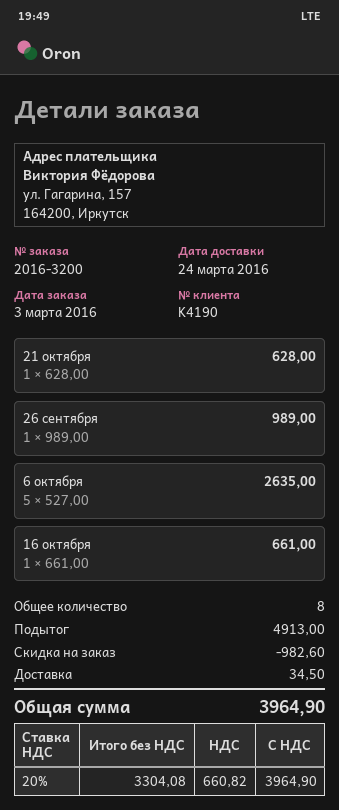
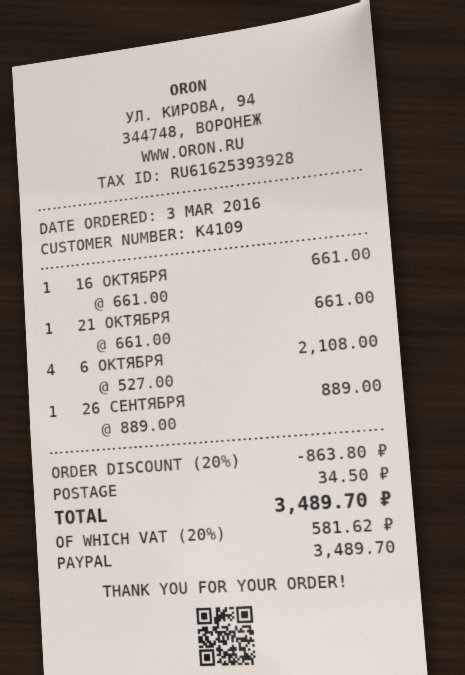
customer number: K4190 -> K4109
21 октября: 1 x 628.00 = 628.00 -> 1 x 661.00 = 661.00
26 сентября: 1 x 989.00 = 989.00 -> 1 x 889.00 = 889.00
6 октября: 5 x 527.00 = 2635.00 -> 4 x 527.00 = 2108.00
discount: 982.60 -> 863.80
tax: 20% = 660.82 -> 20% = 581.62
total: 3964.90 -> 3489.70

